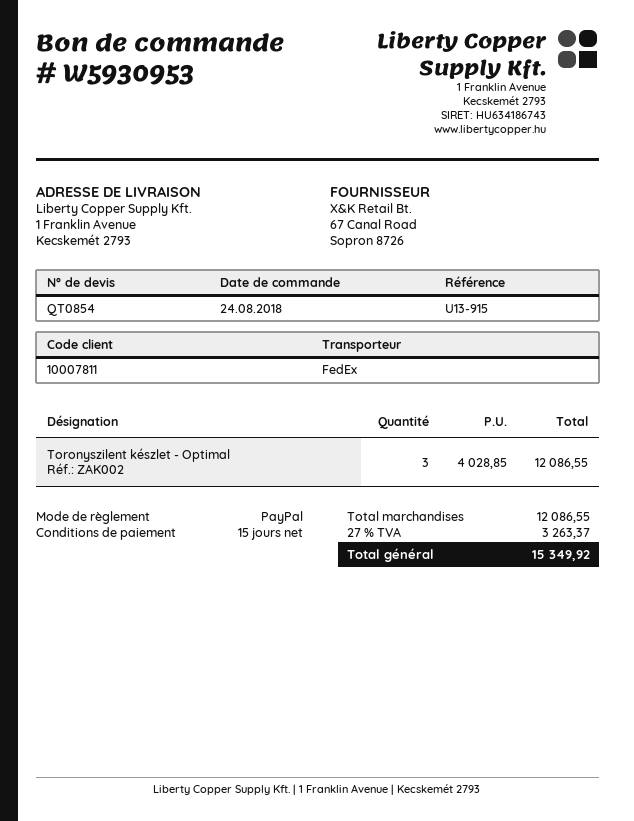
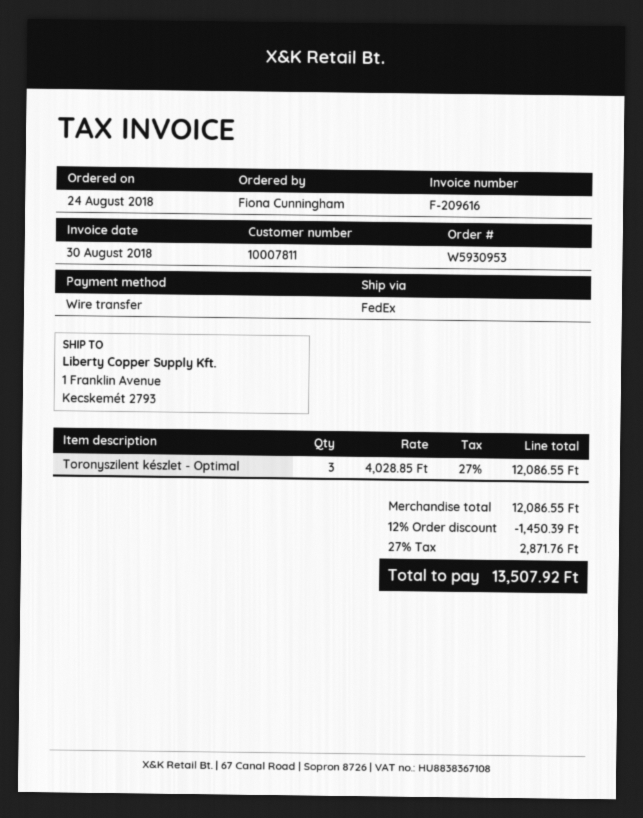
payment method: PayPal -> bank transfer
discount: none -> 12% = 1450.39
tax: 27% = 3263.37 -> 27% = 2871.76
total: 15349.92 -> 13507.92

